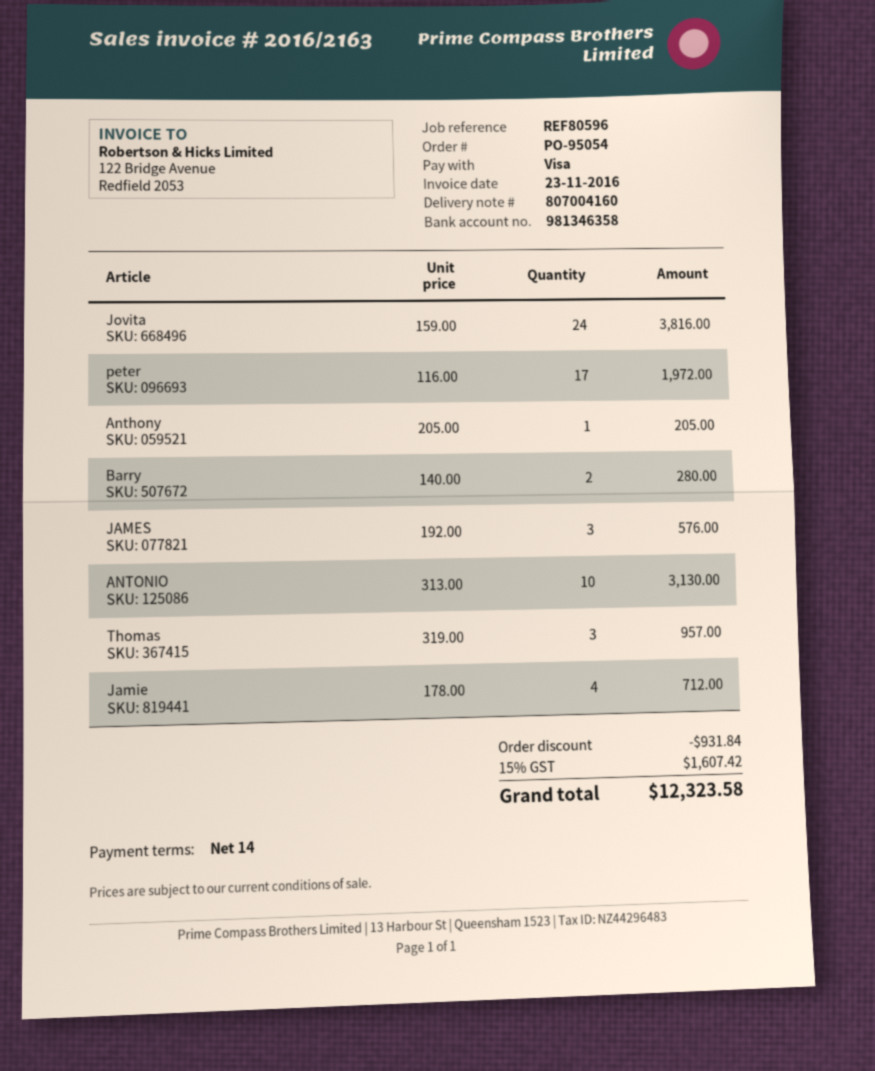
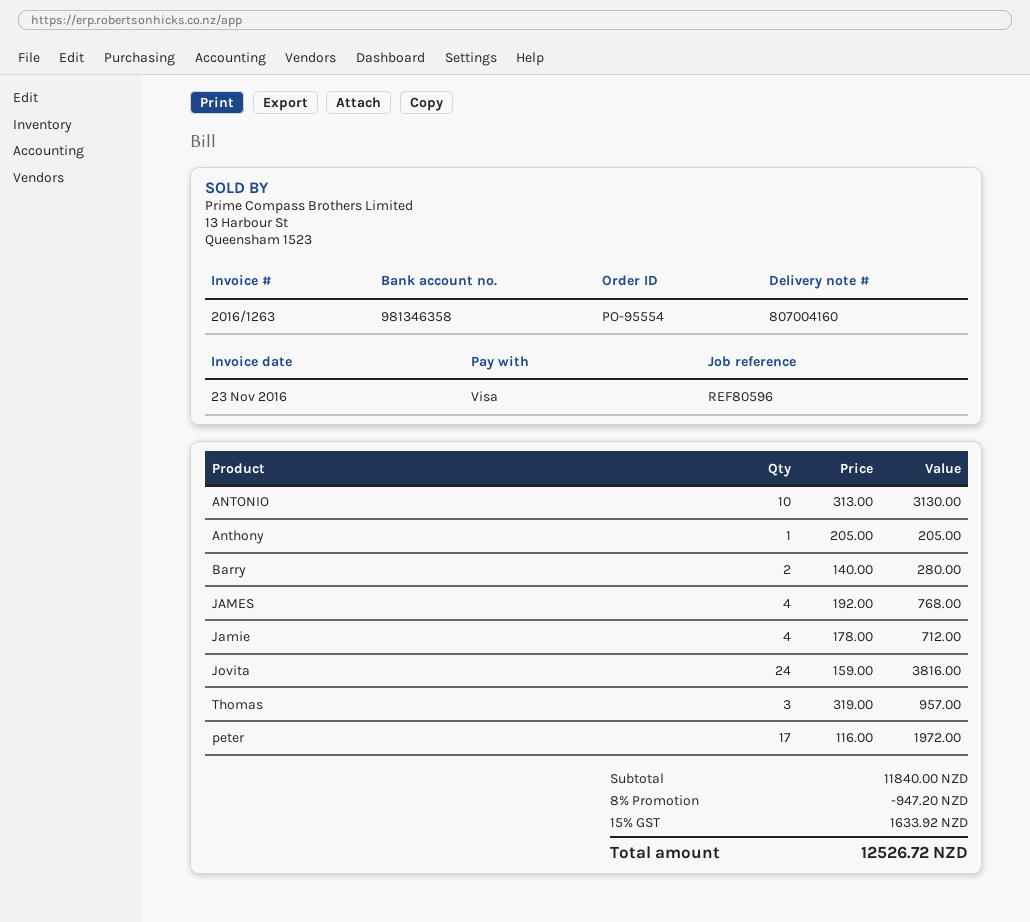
order number: PO-95054 -> PO-95554
invoice number: 2016/2163 -> 2016/1263
JAMES: 3 x 192.00 = 576.00 -> 4 x 192.00 = 768.00
discount: 931.84 -> 947.20
tax: 15% = 1607.42 -> 15% = 1633.92
total: 12323.58 -> 12526.72

